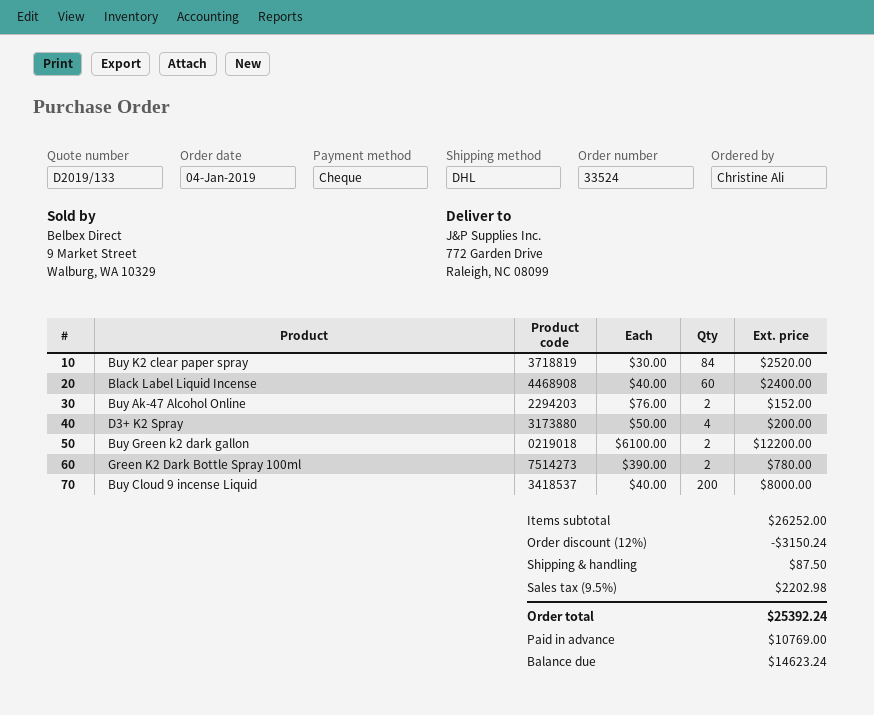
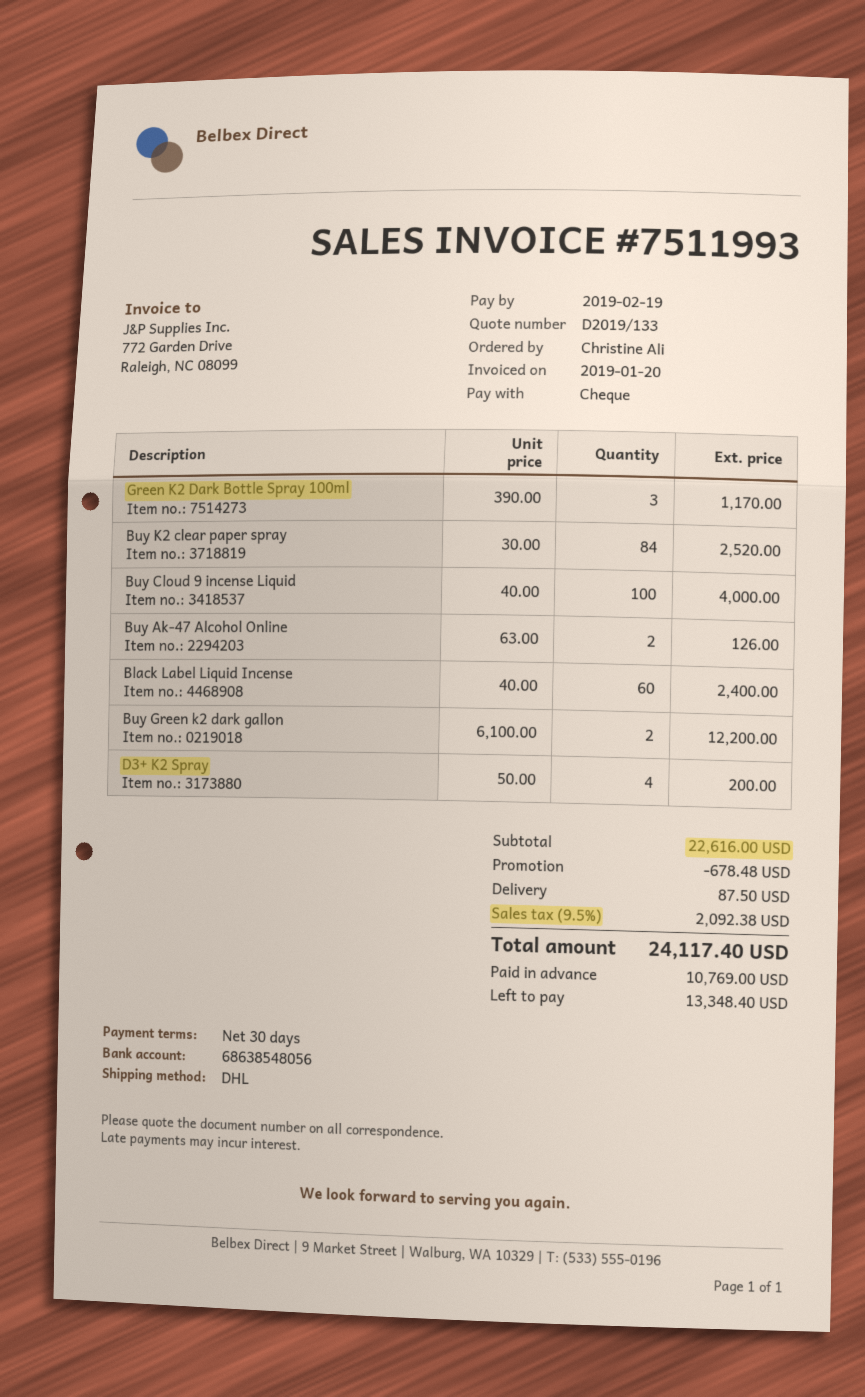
Buy Ak-47 Alcohol Online: 2 x 76.00 = 152.00 -> 2 x 63.00 = 126.00
Green K2 Dark Bottle Spray 100ml: 2 x 390.00 = 780.00 -> 3 x 390.00 = 1170.00
Buy Cloud 9 incense Liquid: 200 x 40.00 = 8000.00 -> 100 x 40.00 = 4000.00
subtotal: 26252.00 -> 22616.00
discount: 3150.24 -> 678.48
tax: 9.5% = 2202.98 -> 9.5% = 2092.38
total: 25392.24 -> 24117.40
balance: 14623.24 -> 13348.40

